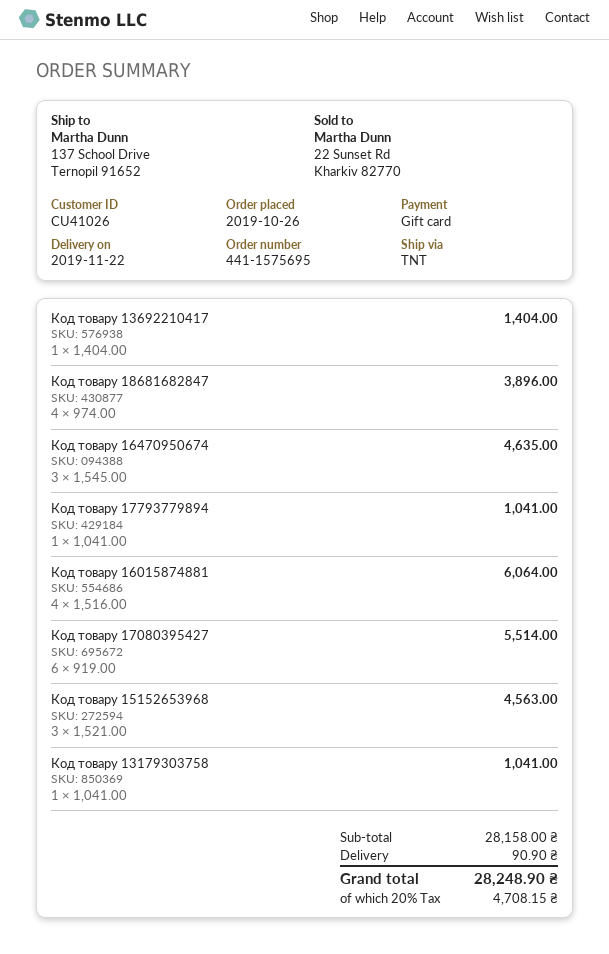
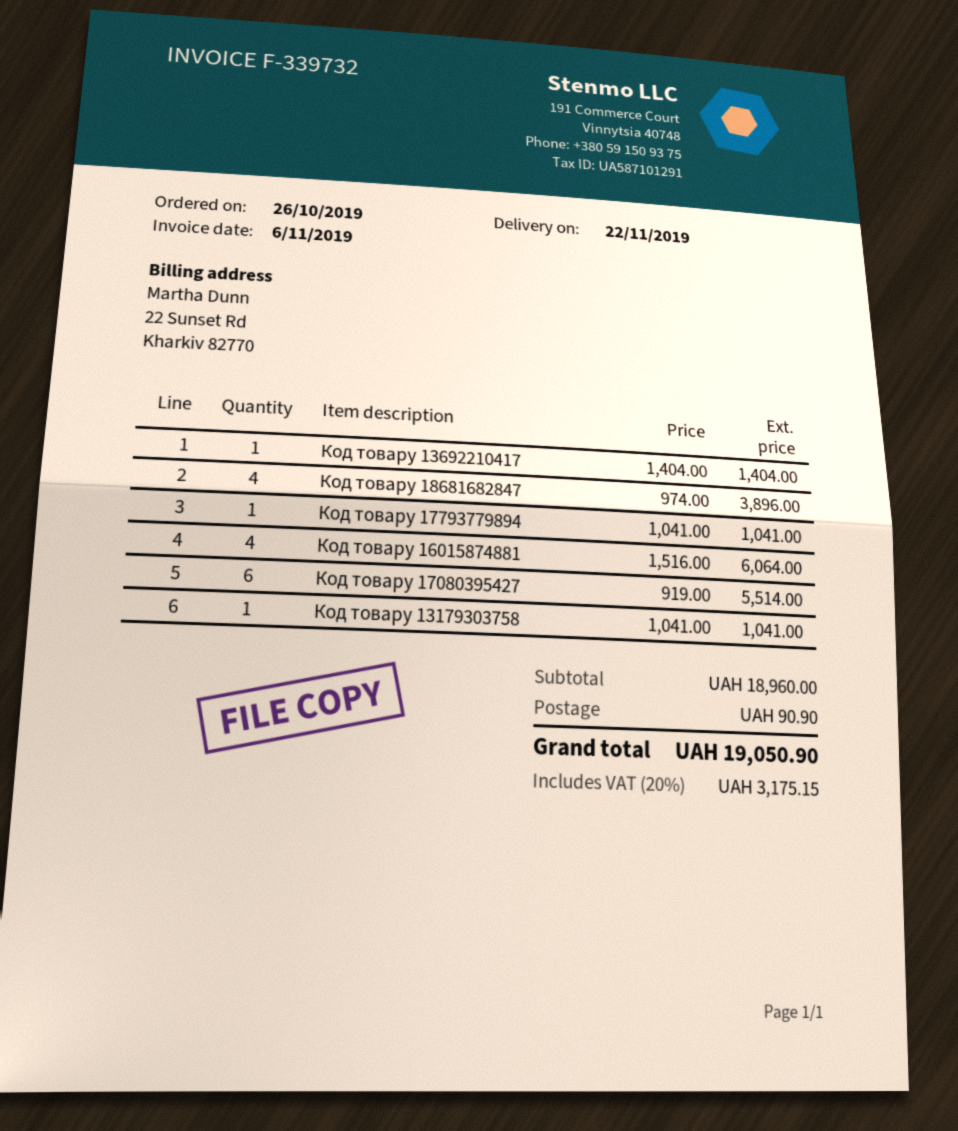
Код товару 16470950674: 3 x 1545.00 = 4635.00 -> none
Код товару 15152653968: 3 x 1521.00 = 4563.00 -> none
subtotal: 28158.00 -> 18960.00
tax: 20% = 4708.15 -> 20% = 3175.15
total: 28248.90 -> 19050.90

